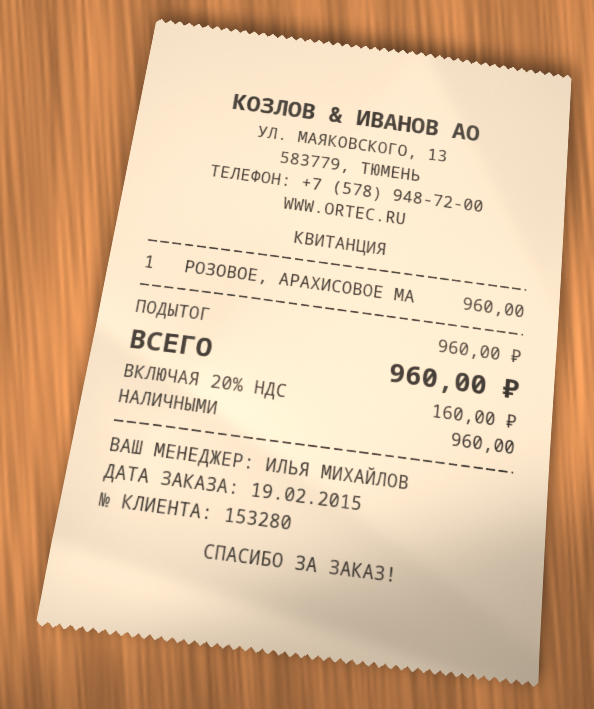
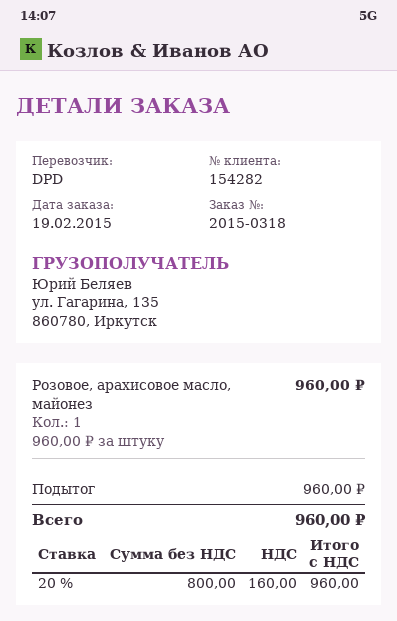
customer number: 153280 -> 154282

